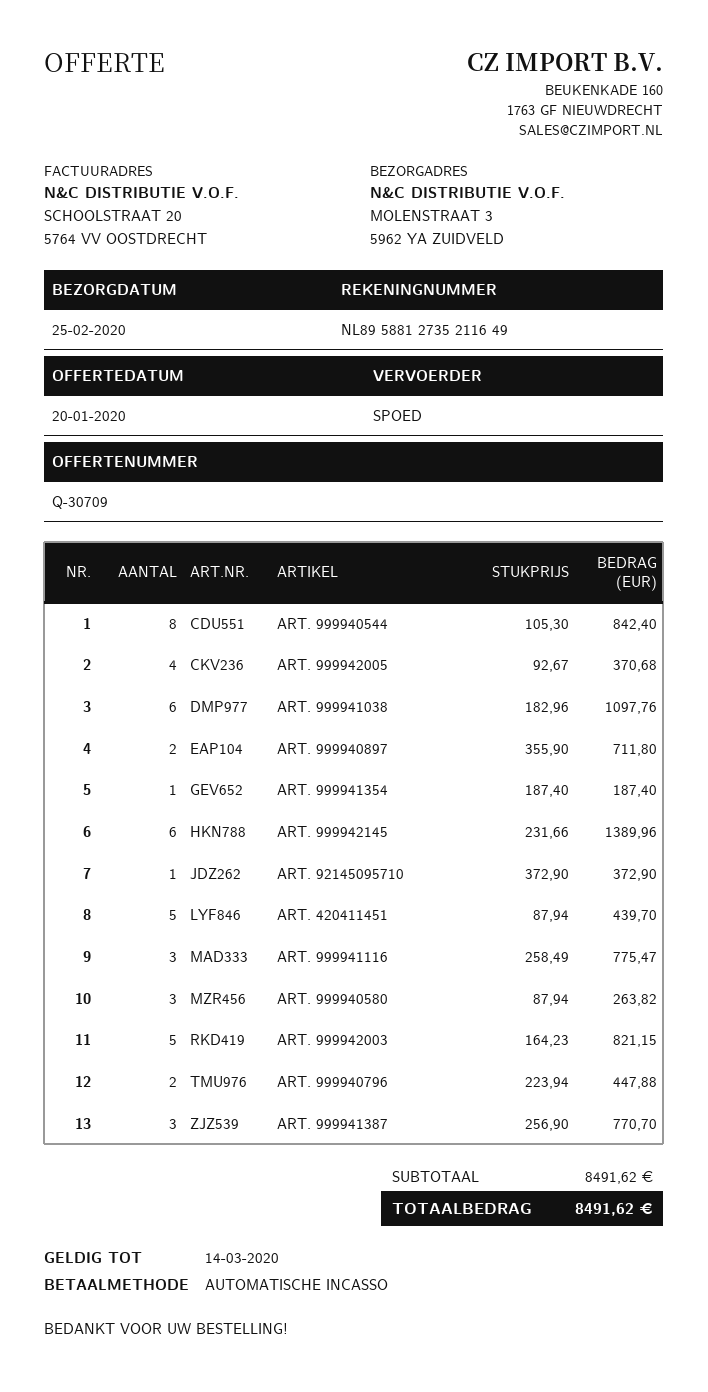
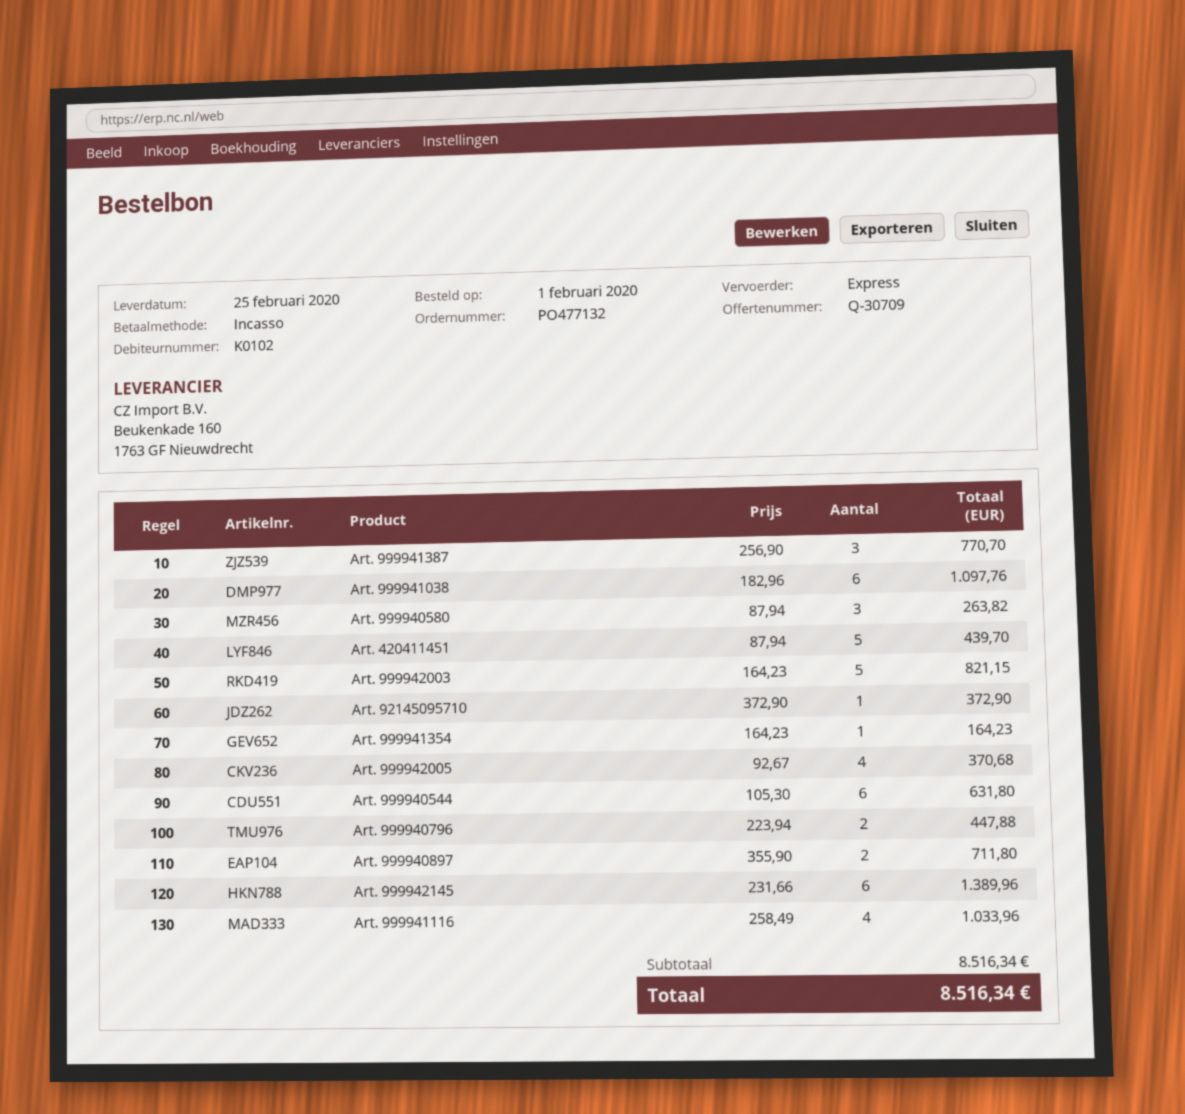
ART. 999940544: 8 x 105.30 = 842.40 -> 6 x 105.30 = 631.80
ART. 999941354: 1 x 187.40 = 187.40 -> 1 x 164.23 = 164.23
ART. 999941116: 3 x 258.49 = 775.47 -> 4 x 258.49 = 1033.96
subtotal: 8491.62 -> 8516.34
total: 8491.62 -> 8516.34

